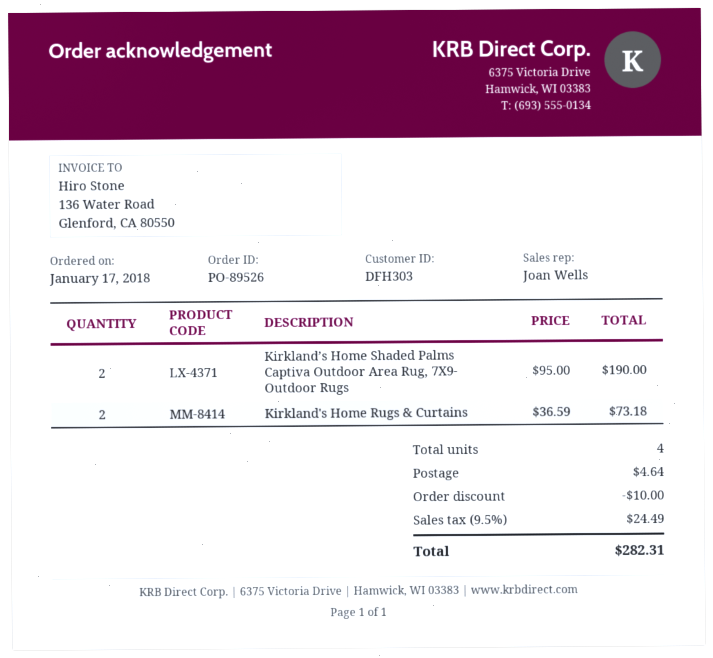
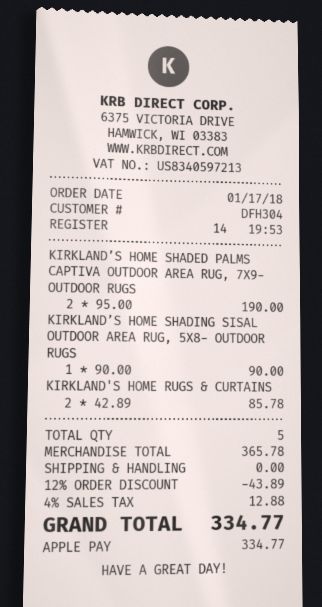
customer number: DFH303 -> DFH304
Kirkland's Home Rugs & Curtains: 2 x 36.59 = 73.18 -> 2 x 42.89 = 85.78
KIRKLAND’S HOME SHADING SISAL OUTDOOR AREA RUG, 5X8- OUTDOOR RUGS: none -> 1 x 90.00 = 90.00
total quantity: 4 -> 5
discount: 10.00 -> 43.89
shipping: 4.64 -> 0.00
tax: 9.5% = 24.49 -> 4% = 12.88
total: 282.31 -> 334.77

